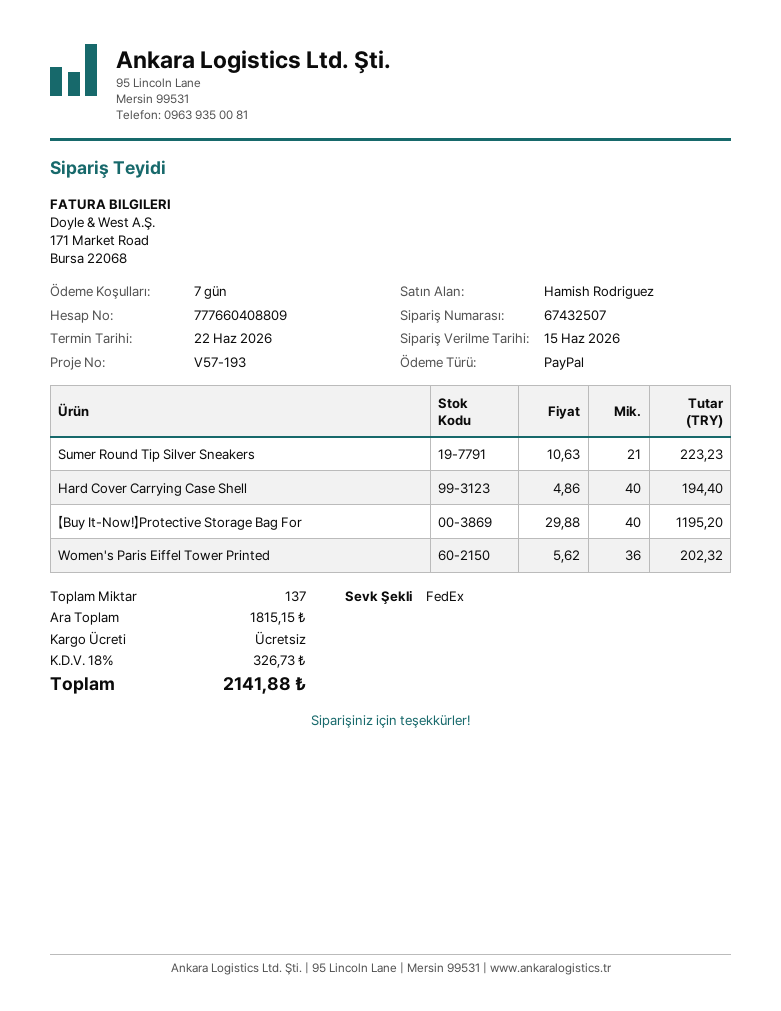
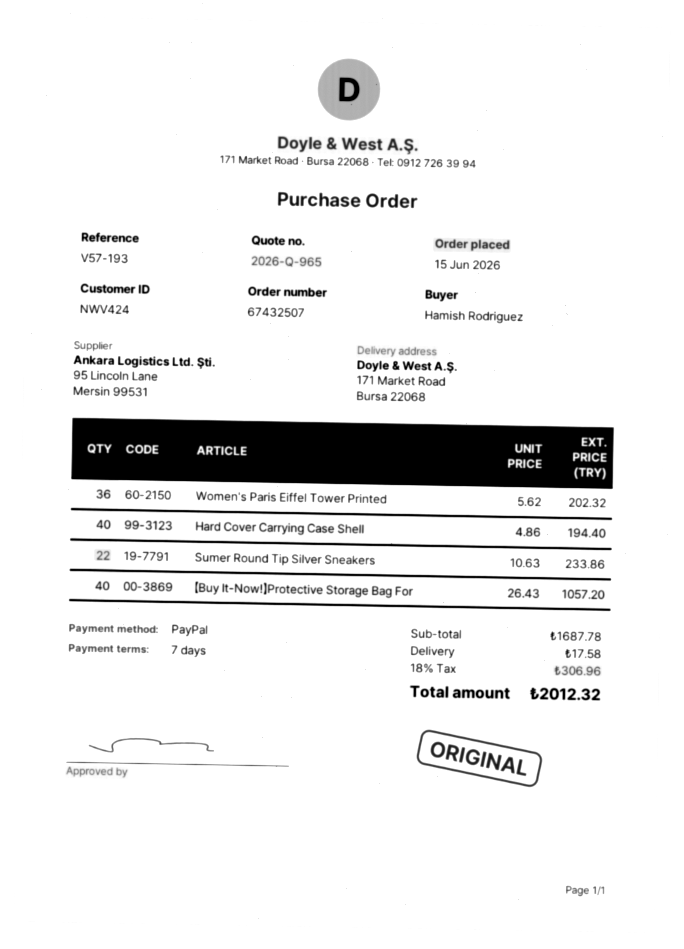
Sumer Round Tip Silver Sneakers: 21 x 10.63 = 223.23 -> 22 x 10.63 = 233.86
【Buy It-Now!】Protective Storage Bag For: 40 x 29.88 = 1195.20 -> 40 x 26.43 = 1057.20
subtotal: 1815.15 -> 1687.78
shipping: 0.00 -> 17.58
tax: 18% = 326.73 -> 18% = 306.96
total: 2141.88 -> 2012.32

